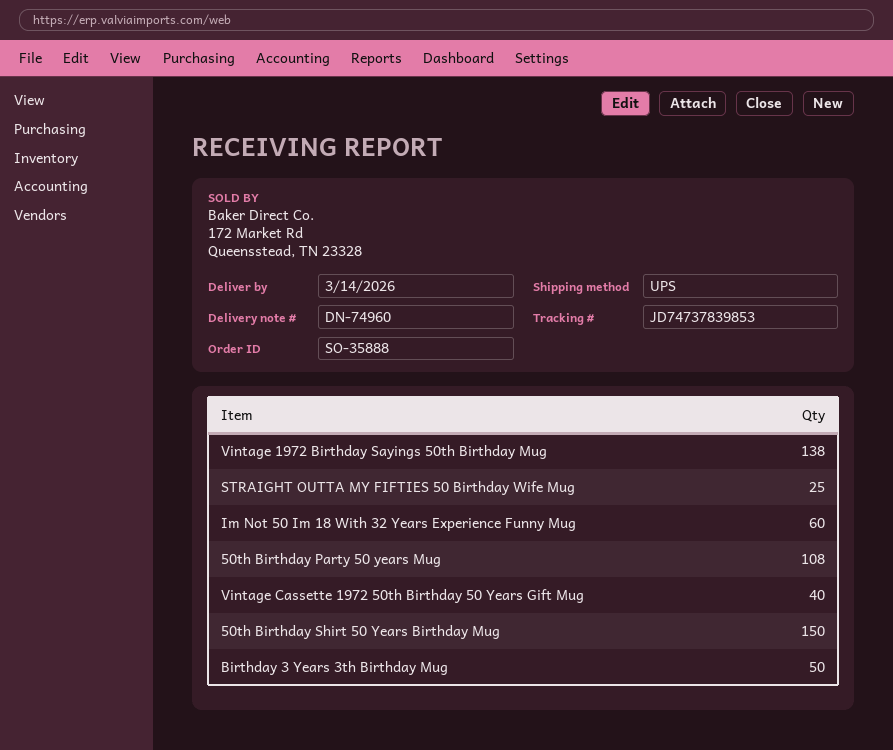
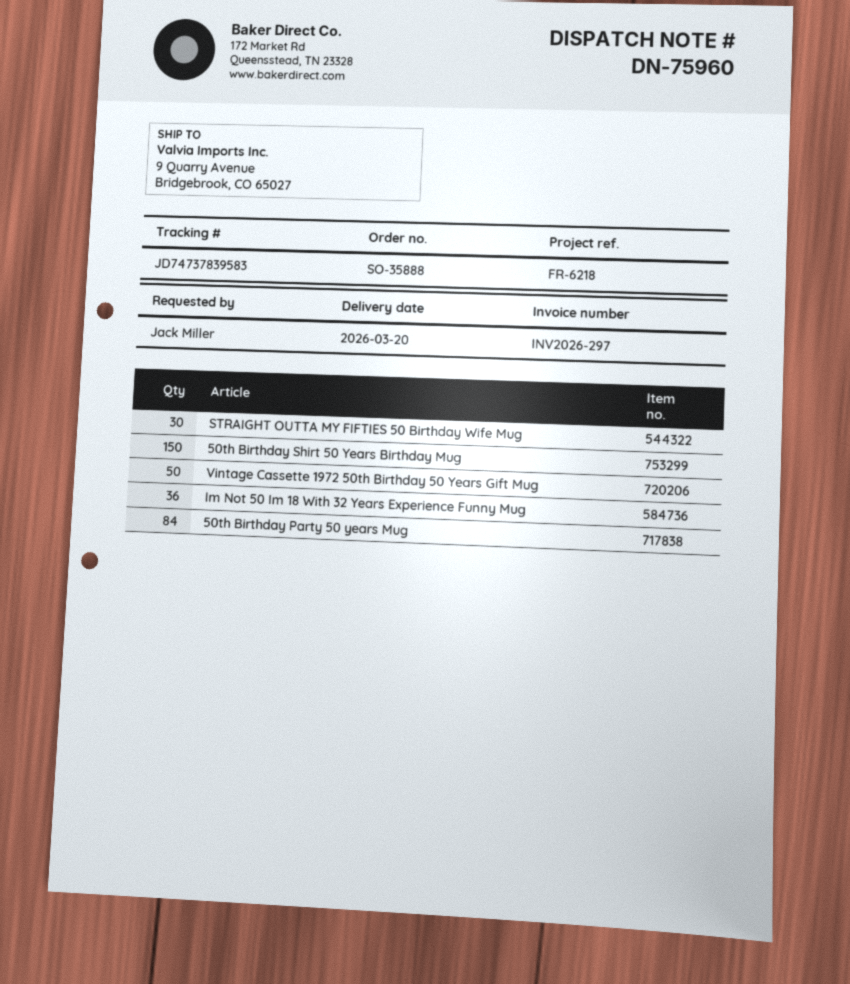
delivery note number: DN-74960 -> DN-75960
delivery date: 2026-03-14 -> 2026-03-20
tracking number: JD74737839853 -> JD74737839583
Vintage 1972 Birthday Sayings 50th Birthday Mug: 138 -> none
STRAIGHT OUTTA MY FIFTIES 50 Birthday Wife Mug: 25 -> 30
Im Not 50 Im 18 With 32 Years Experience Funny Mug: 60 -> 36
50th Birthday Party 50 years Mug: 108 -> 84
Vintage Cassette 1972 50th Birthday 50 Years Gift Mug: 40 -> 50
Birthday 3 Years 3th Birthday Mug: 50 -> none

